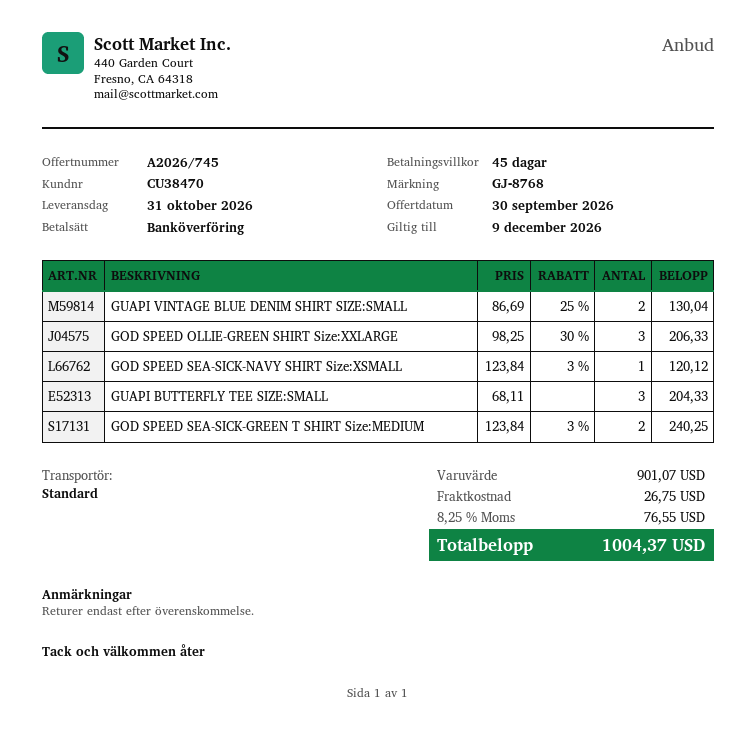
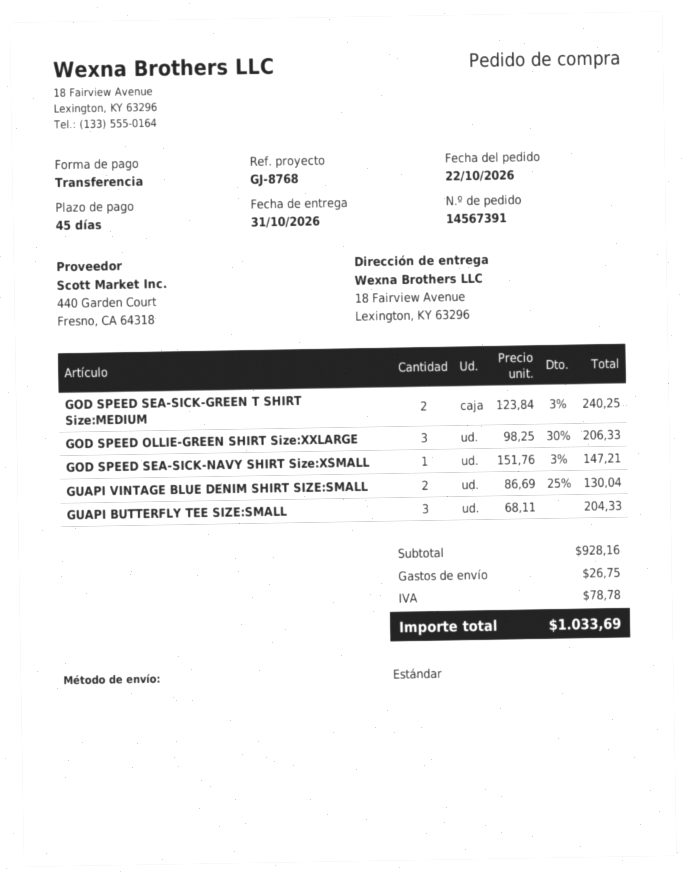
GOD SPEED SEA-SICK-NAVY SHIRT Size:XSMALL: 1 x 123.84 - 3% = 120.12 -> 1 x 151.76 - 3% = 147.21
subtotal: 901.07 -> 928.16
tax: 76.55 -> 78.78
total: 1004.37 -> 1033.69

